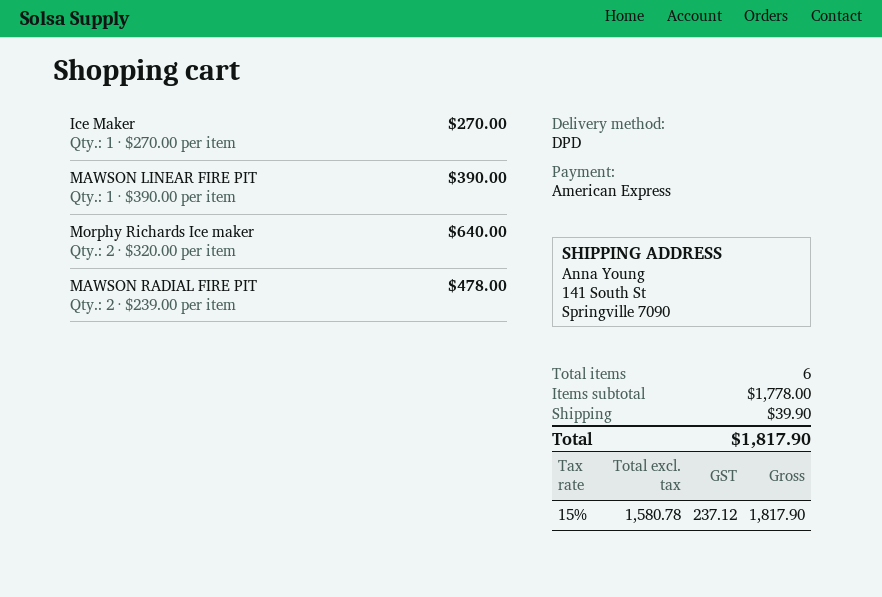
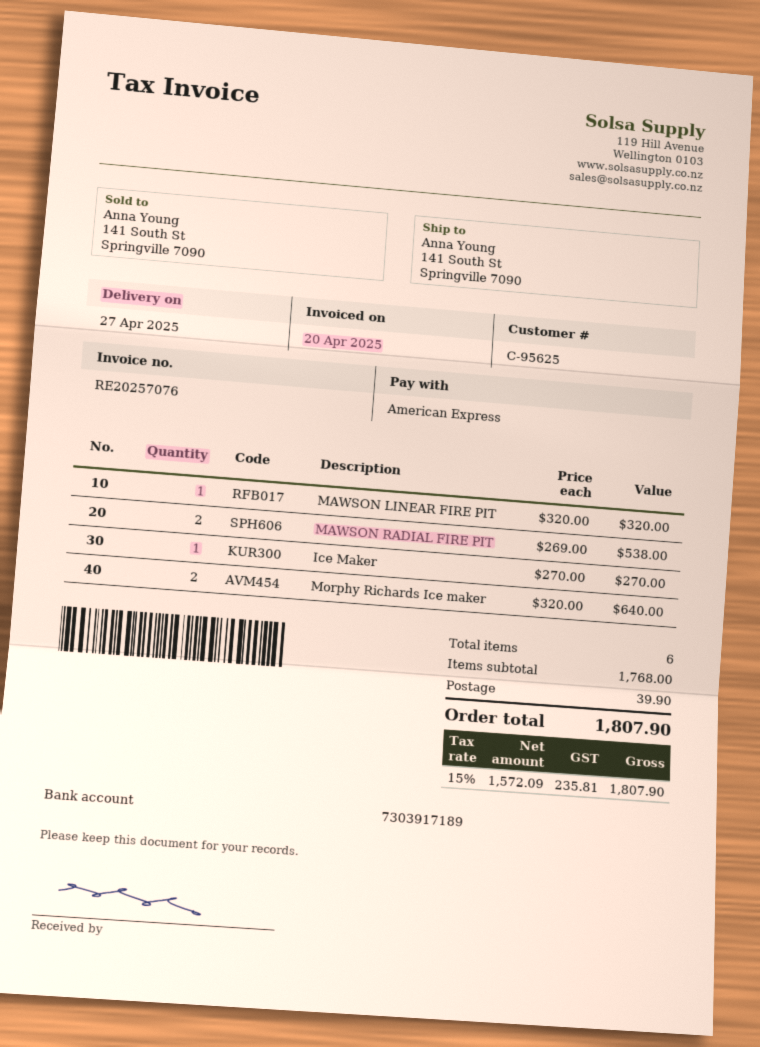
MAWSON LINEAR FIRE PIT: 1 x 390.00 = 390.00 -> 1 x 320.00 = 320.00
MAWSON RADIAL FIRE PIT: 2 x 239.00 = 478.00 -> 2 x 269.00 = 538.00
subtotal: 1778.00 -> 1768.00
net: 1580.78 -> 1572.09
tax: 15% = 237.12 -> 15% = 235.81
total: 1817.90 -> 1807.90

